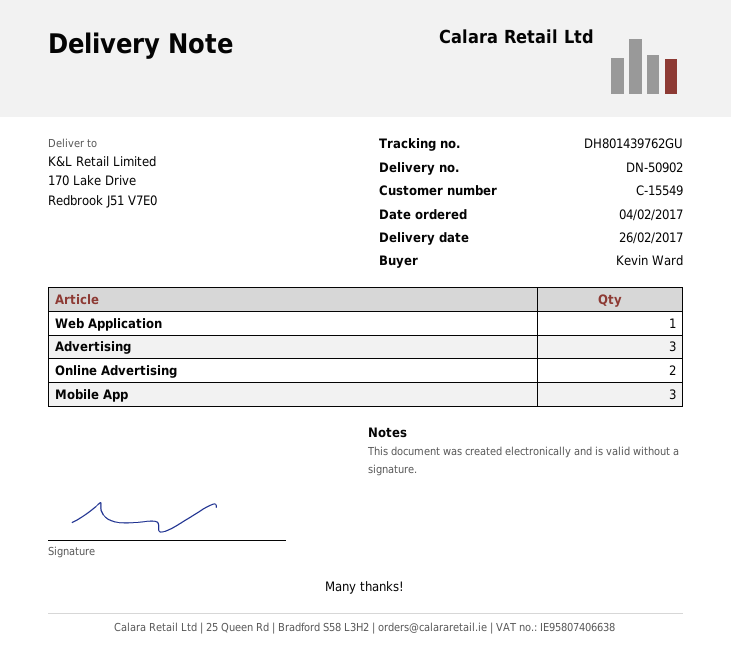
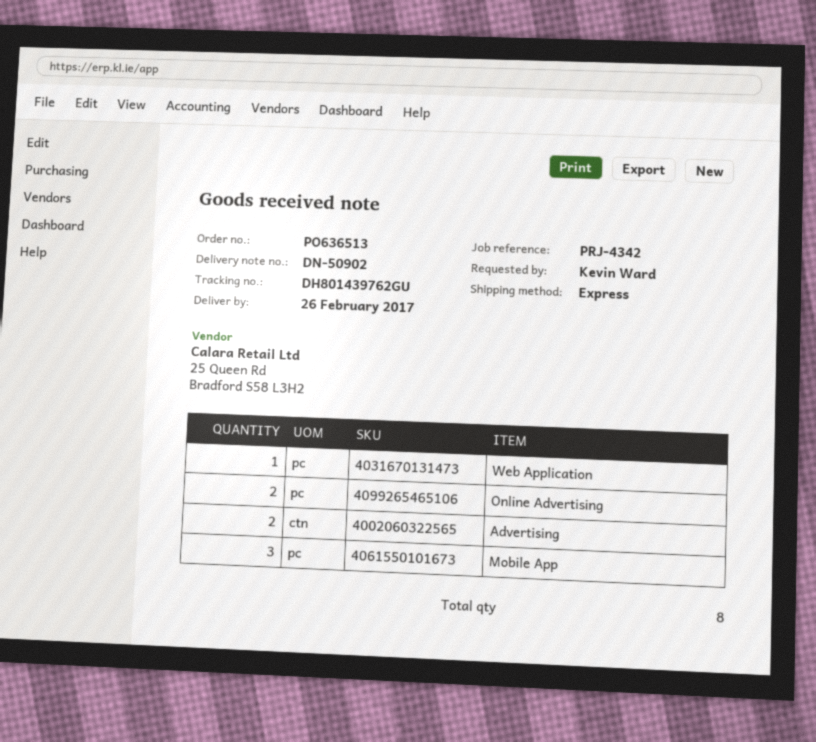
Advertising: 3 -> 2

